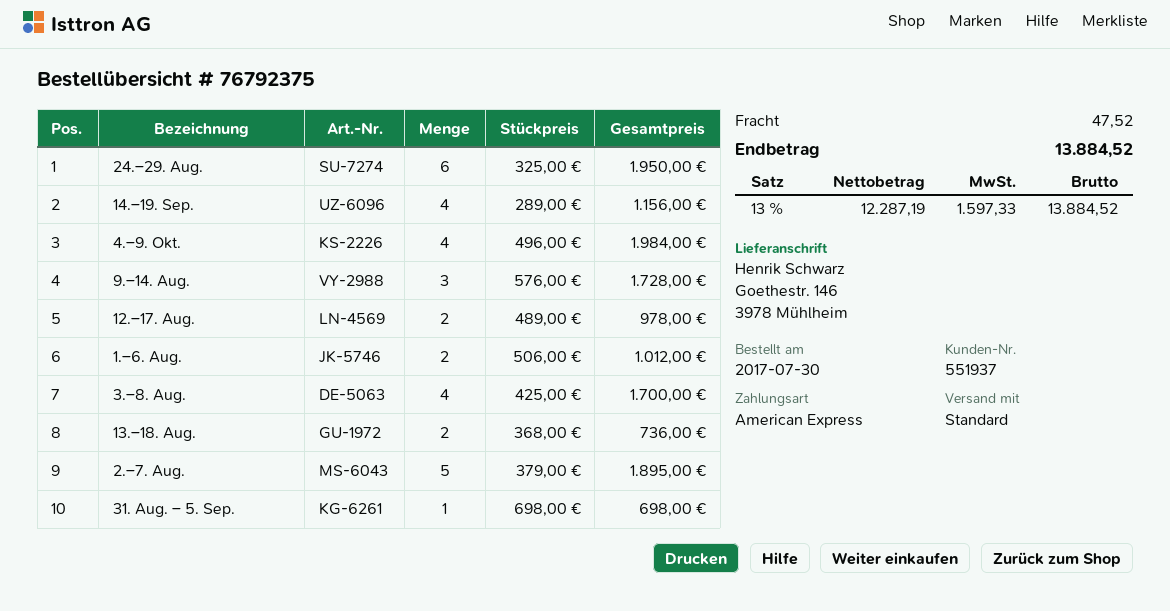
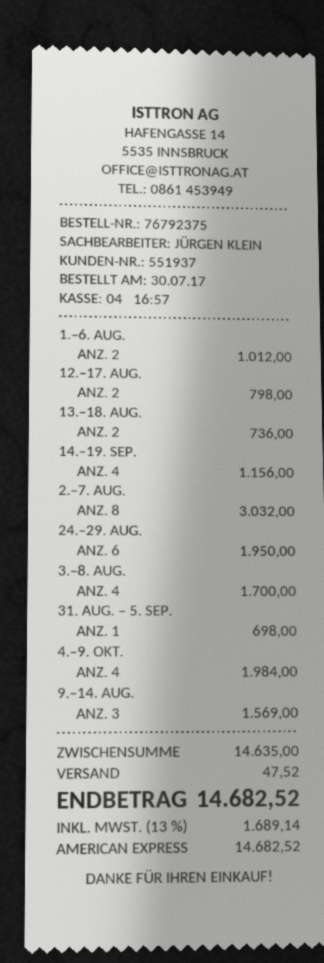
9.–14. Aug.: 3 for 1728.00 -> 3 for 1569.00
12.–17. Aug.: 2 for 978.00 -> 2 for 798.00
2.–7. Aug.: 5 for 1895.00 -> 8 for 3032.00
tax: 13% = 1597.33 -> 13% = 1689.14
total: 13884.52 -> 14682.52

